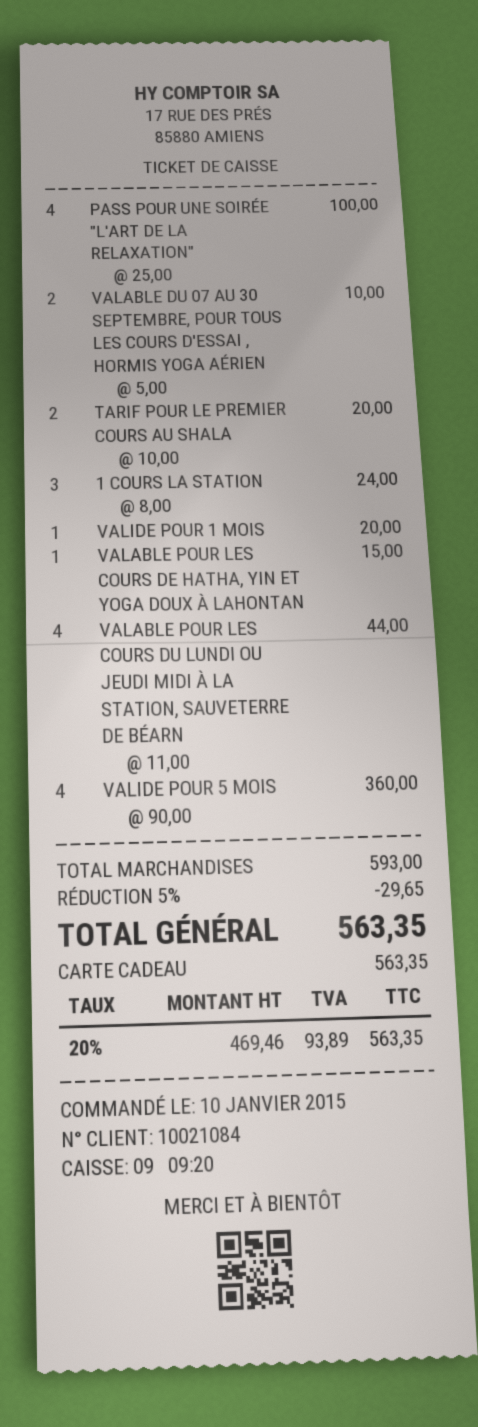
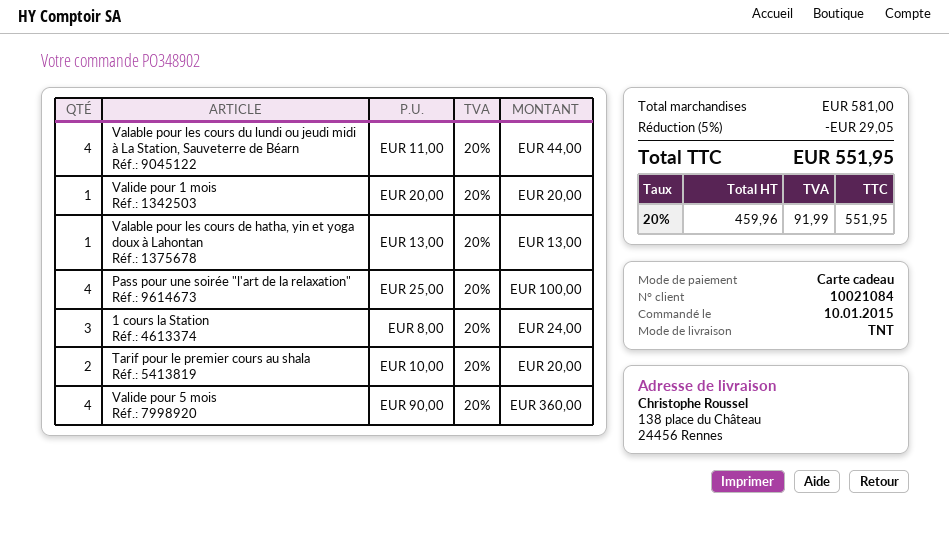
VALABLE DU 07 AU 30 SEPTEMBRE, POUR TOUS LES COURS D'ESSAI , HORMIS YOGA AÉRIEN: 2 x 5.00 = 10.00 -> none
VALABLE POUR LES COURS DE HATHA, YIN ET YOGA DOUX À LAHONTAN: 1 x 15.00 = 15.00 -> 1 x 13.00 = 13.00
subtotal: 593.00 -> 581.00
discount: 5% = 29.65 -> 5% = 29.05
net: 469.46 -> 459.96
tax: 20% = 93.89 -> 20% = 91.99
total: 563.35 -> 551.95

